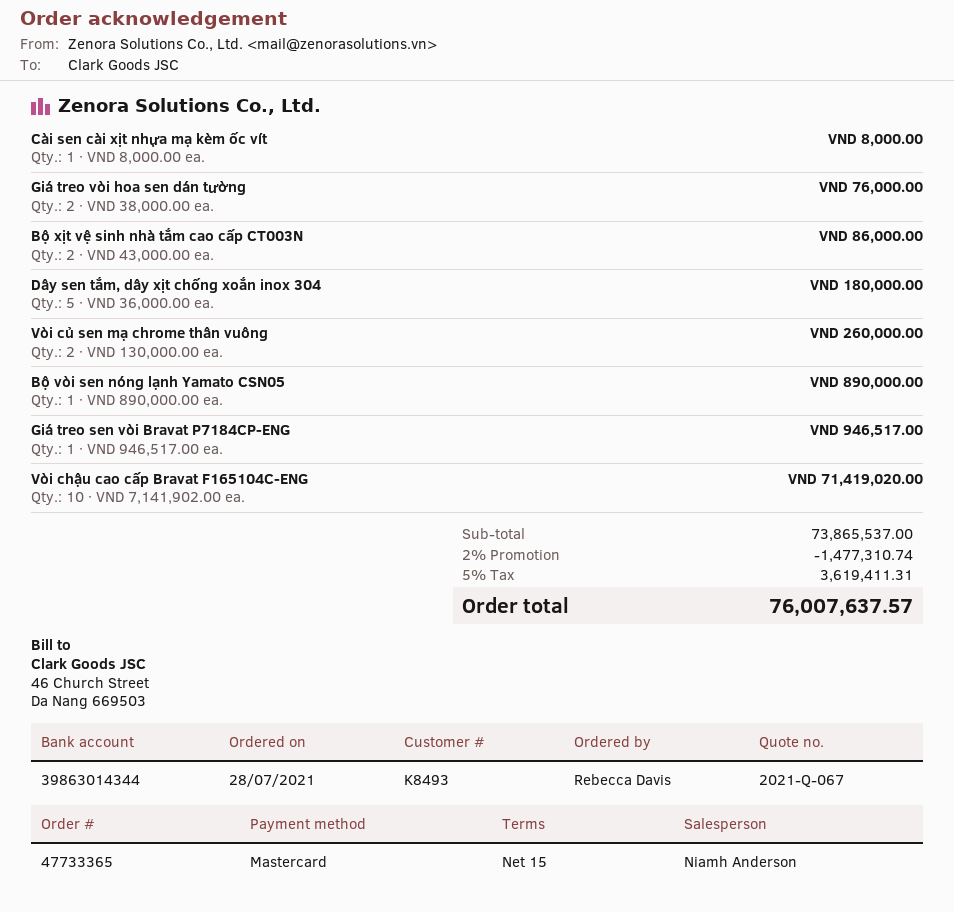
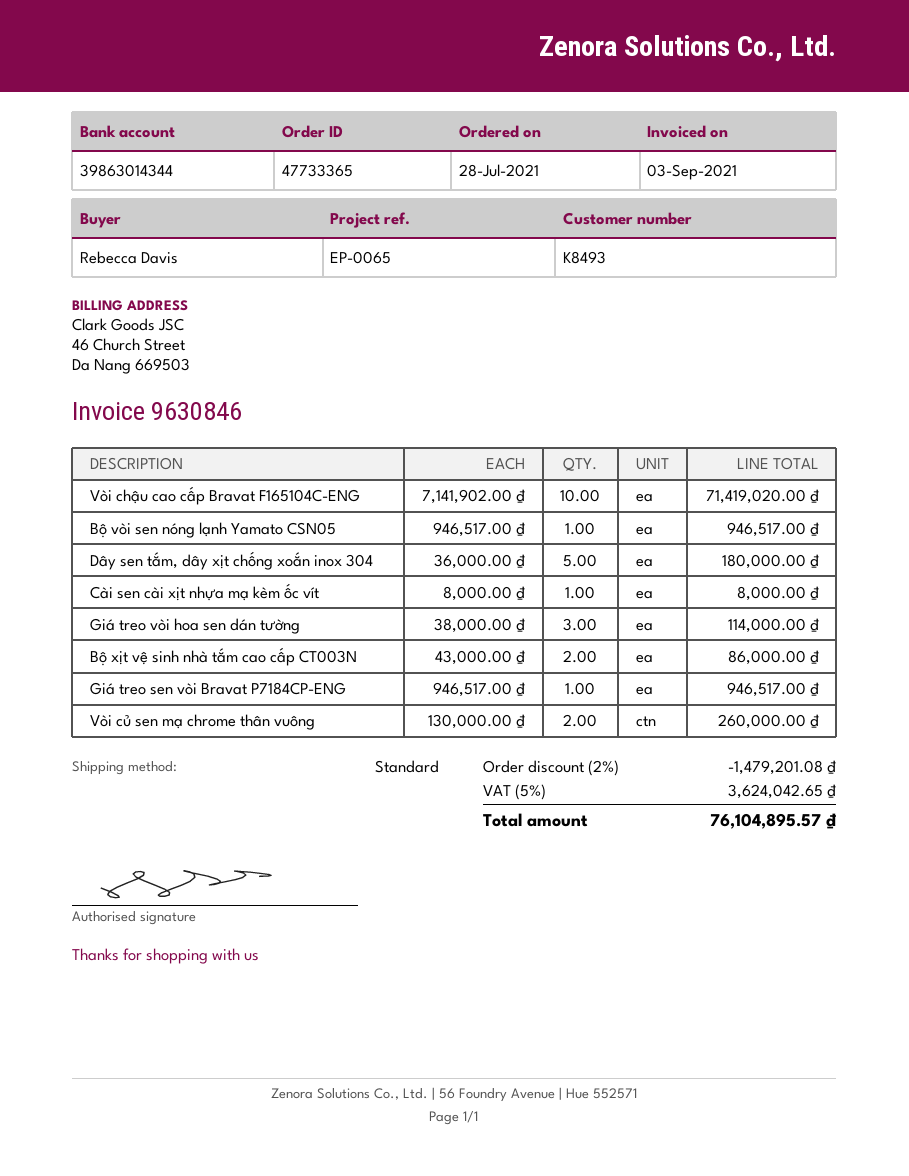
Giá treo vòi hoa sen dán tường: 2 x 38000.00 = 76000.00 -> 3 x 38000.00 = 114000.00
Bộ vòi sen nóng lạnh Yamato CSN05: 1 x 890000.00 = 890000.00 -> 1 x 946517.00 = 946517.00
discount: 2% = 1477310.74 -> 2% = 1479201.08
tax: 5% = 3619411.31 -> 5% = 3624042.65
total: 76007637.57 -> 76104895.57

